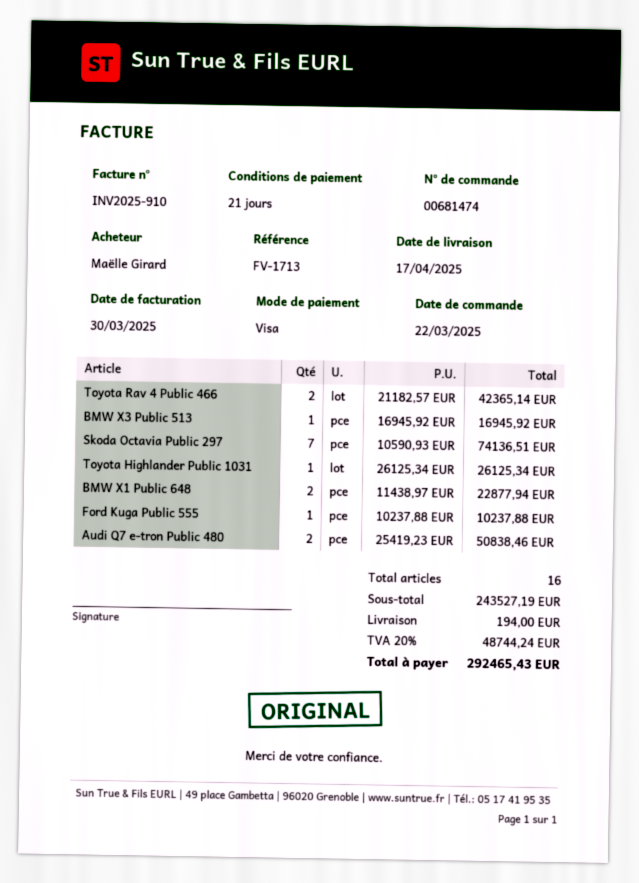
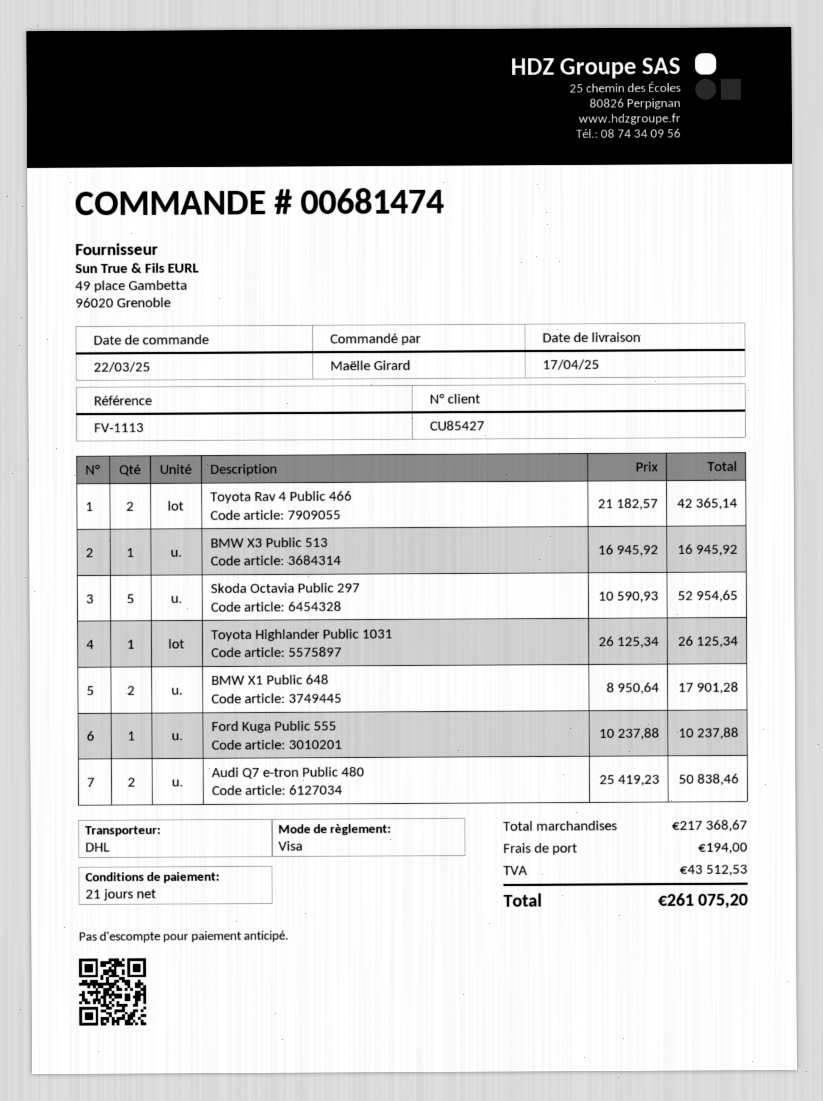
reference: FV-1713 -> FV-1113
Skoda Octavia Public 297: 7 x 10590.93 = 74136.51 -> 5 x 10590.93 = 52954.65
BMW X1 Public 648: 2 x 11438.97 = 22877.94 -> 2 x 8950.64 = 17901.28
subtotal: 243527.19 -> 217368.67
tax: 48744.24 -> 43512.53
total: 292465.43 -> 261075.20

